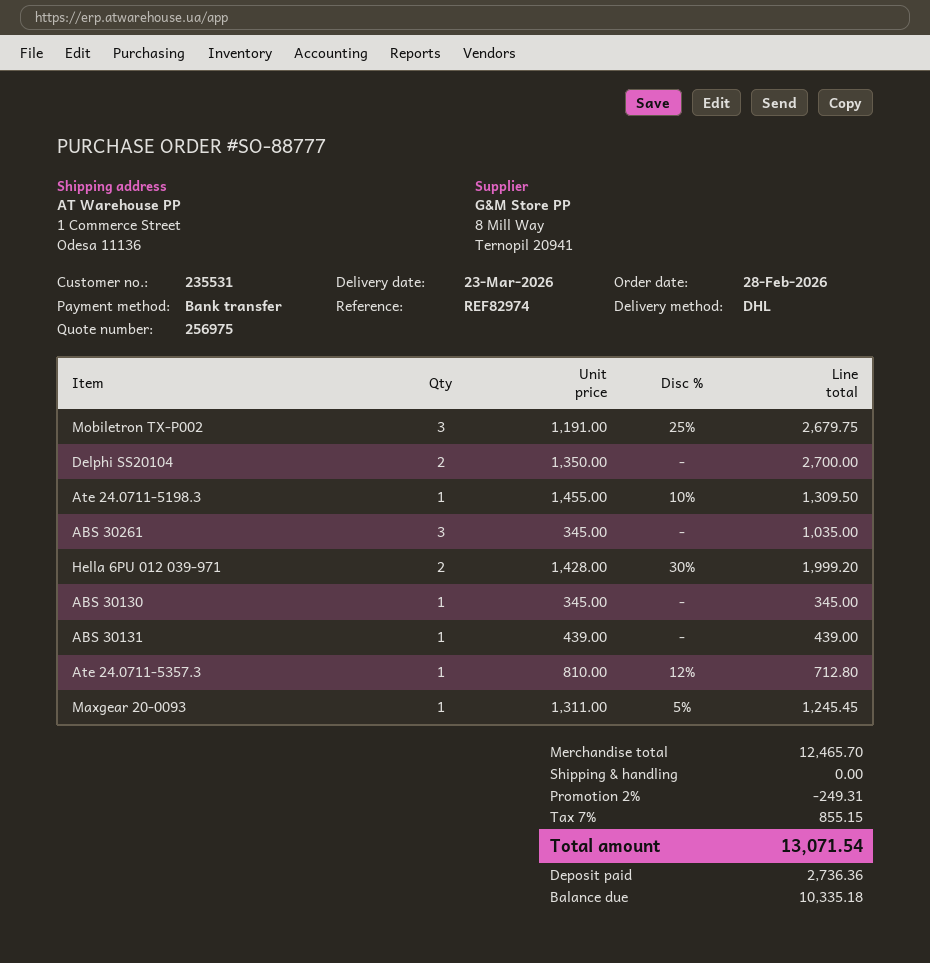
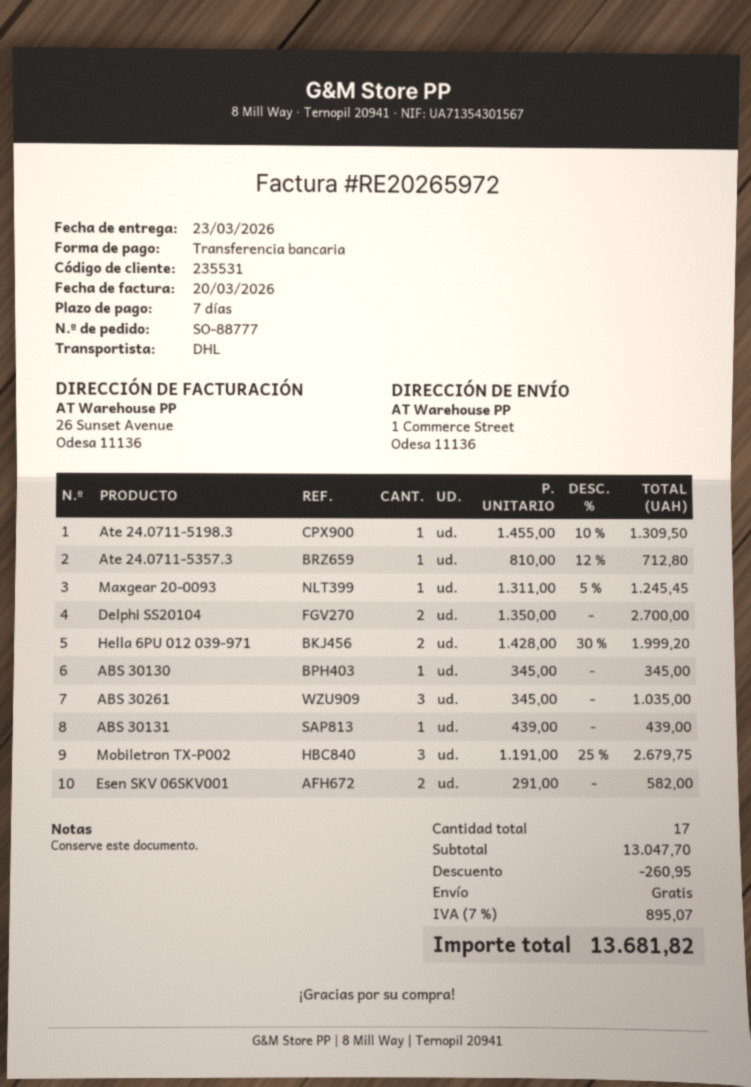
Esen SKV 06SKV001: none -> 2 x 291.00 = 582.00
subtotal: 12465.70 -> 13047.70
discount: 249.31 -> 260.95
tax: 7% = 855.15 -> 7% = 895.07
total: 13071.54 -> 13681.82

